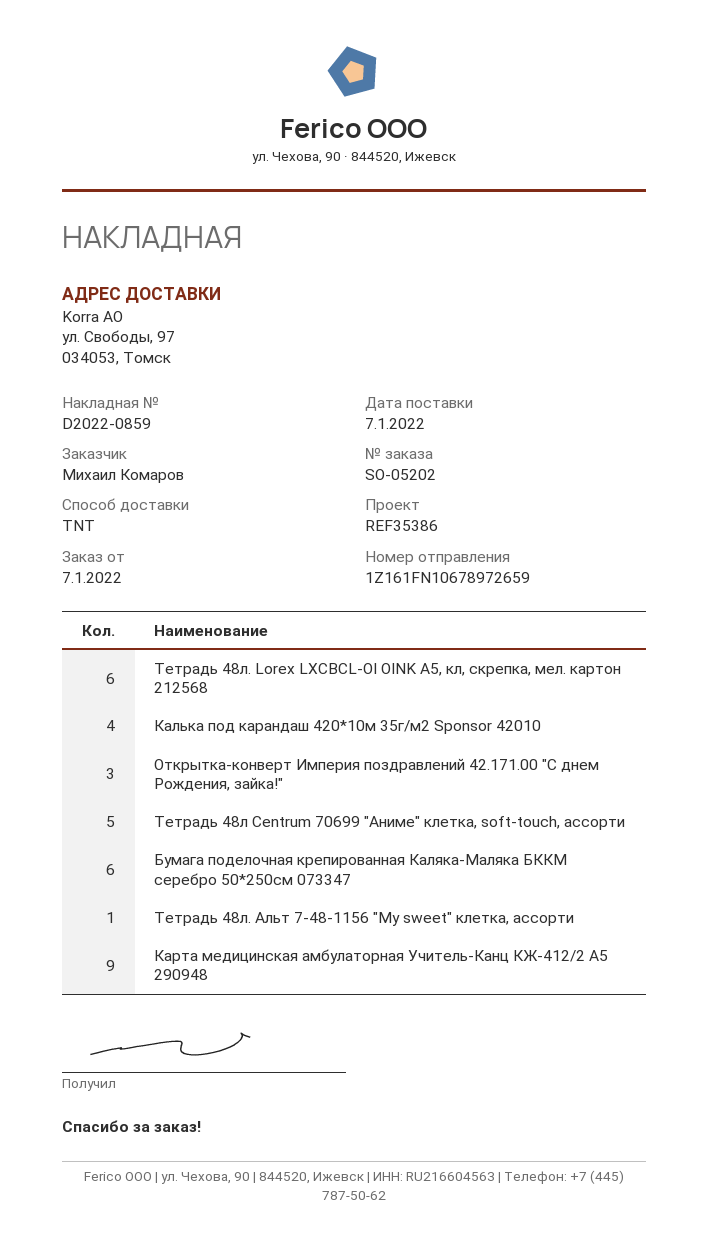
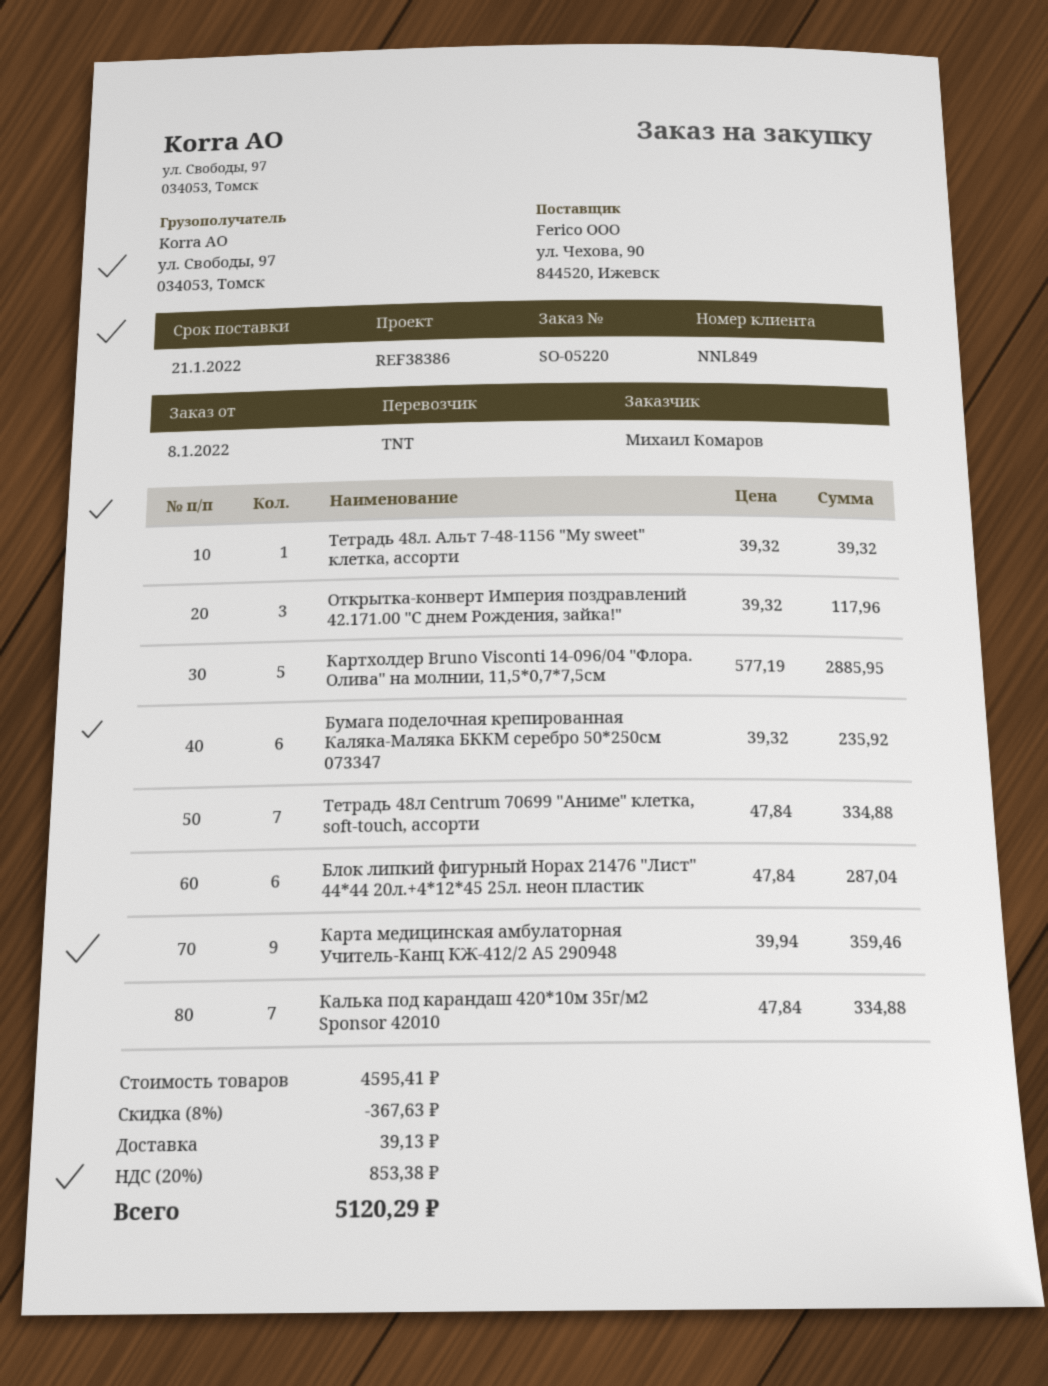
order number: SO-05202 -> SO-05220
order date: 2022-01-07 -> 2022-01-08
delivery date: 2022-01-07 -> 2022-01-21
reference: REF35386 -> REF38386
Тетрадь 48л. Lorex LXCBCL-ОI OINK А5, кл, скрепка, мел. картон 212568: 6 -> none
Калька под карандаш 420*10м 35г/м2 Sponsor 42010: 4 -> 7
Тетрадь 48л Centrum 70699 "Аниме" клетка, soft-touch, ассорти: 5 -> 7
Картхолдер Bruno Visconti 14-096/04 "Флора. Олива" на молнии, 11,5*0,7*7,5см: none -> 5
Блок липкий фигурный Hopax 21476 "Лист" 44*44 20л.+4*12*45 25л. неон пластик: none -> 6

